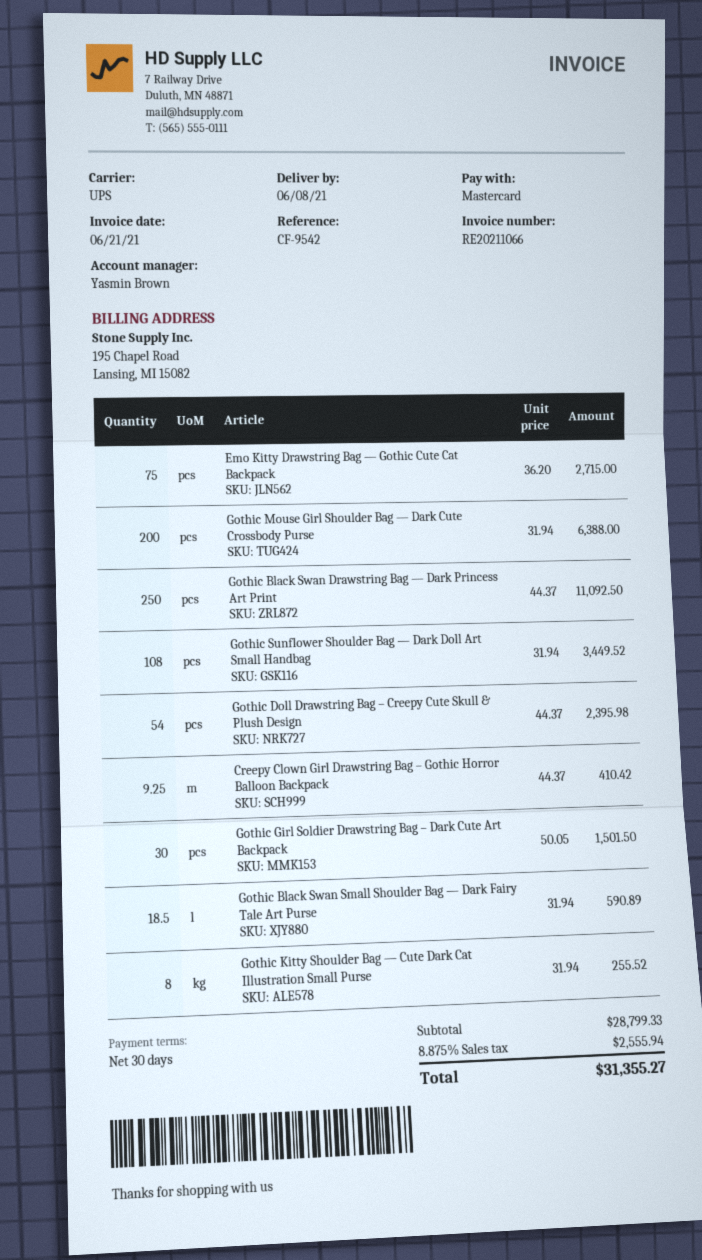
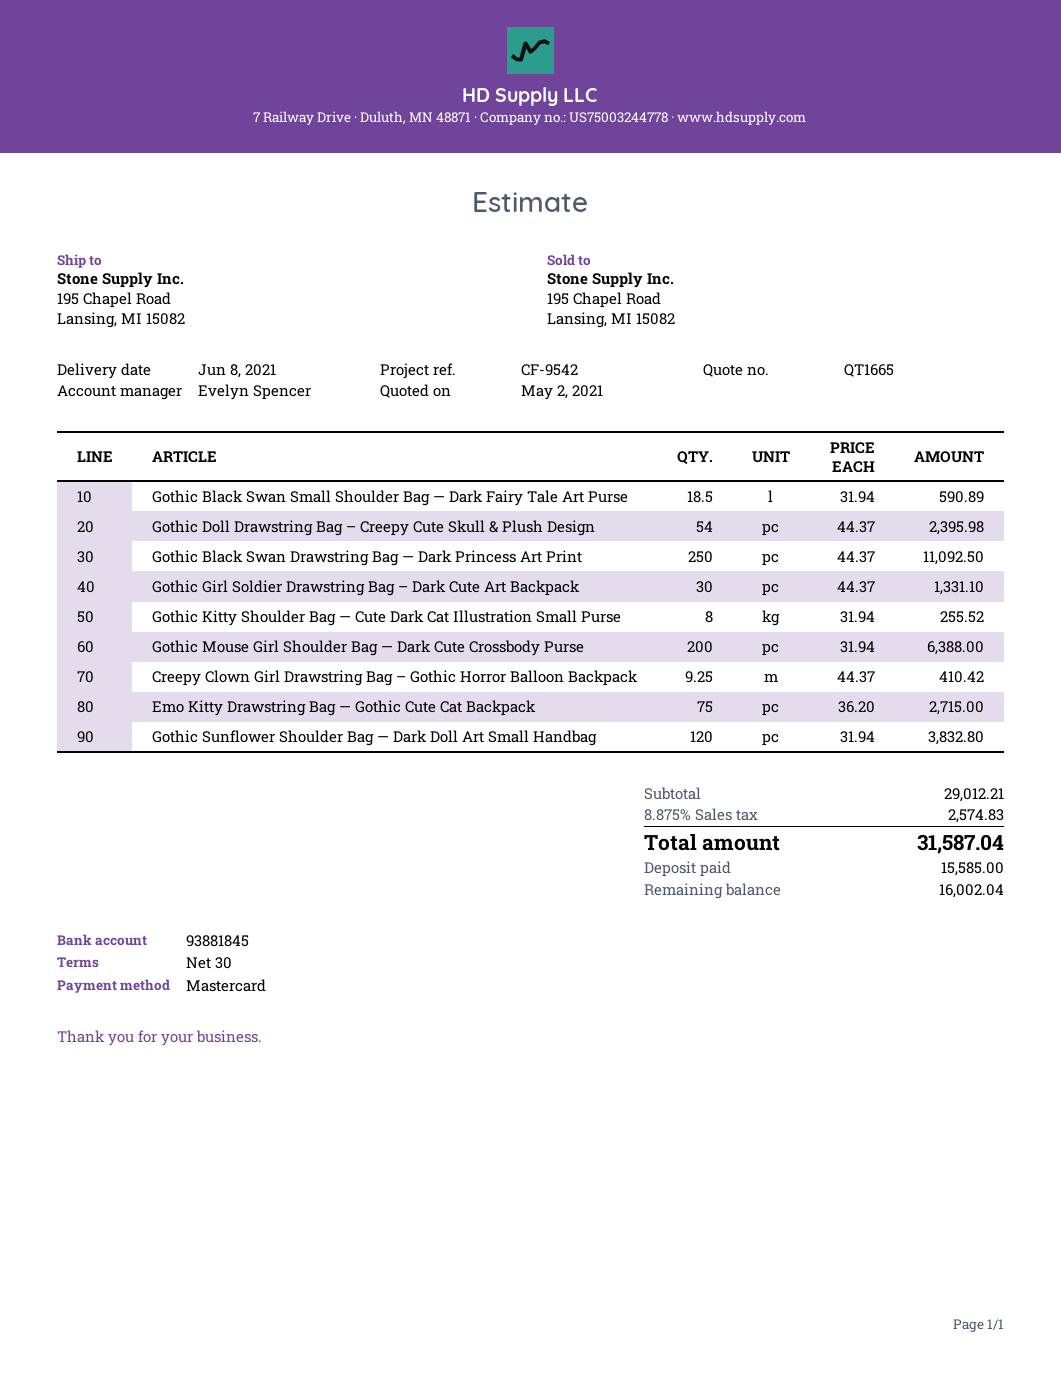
sales rep: Yasmin Brown -> Evelyn Spencer
Gothic Sunflower Shoulder Bag — Dark Doll Art Small Handbag: 108 x 31.94 = 3449.52 -> 120 x 31.94 = 3832.80
Gothic Girl Soldier Drawstring Bag – Dark Cute Art Backpack: 30 x 50.05 = 1501.50 -> 30 x 44.37 = 1331.10
subtotal: 28799.33 -> 29012.21
tax: 8.875% = 2555.94 -> 8.875% = 2574.83
total: 31355.27 -> 31587.04

